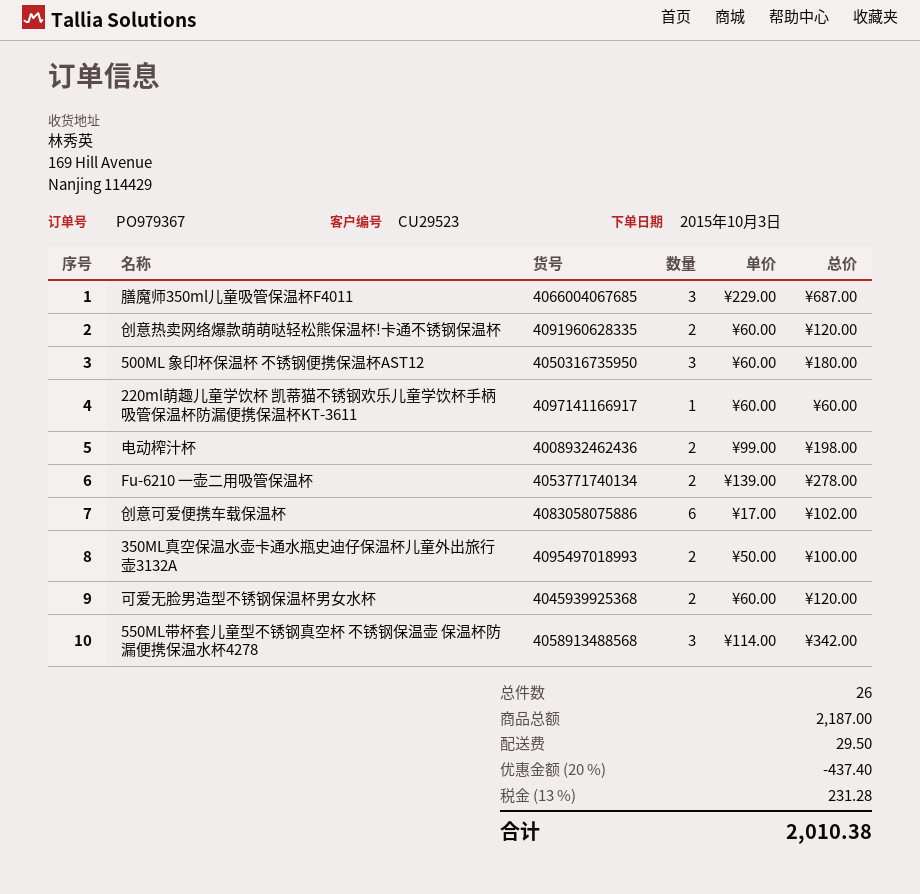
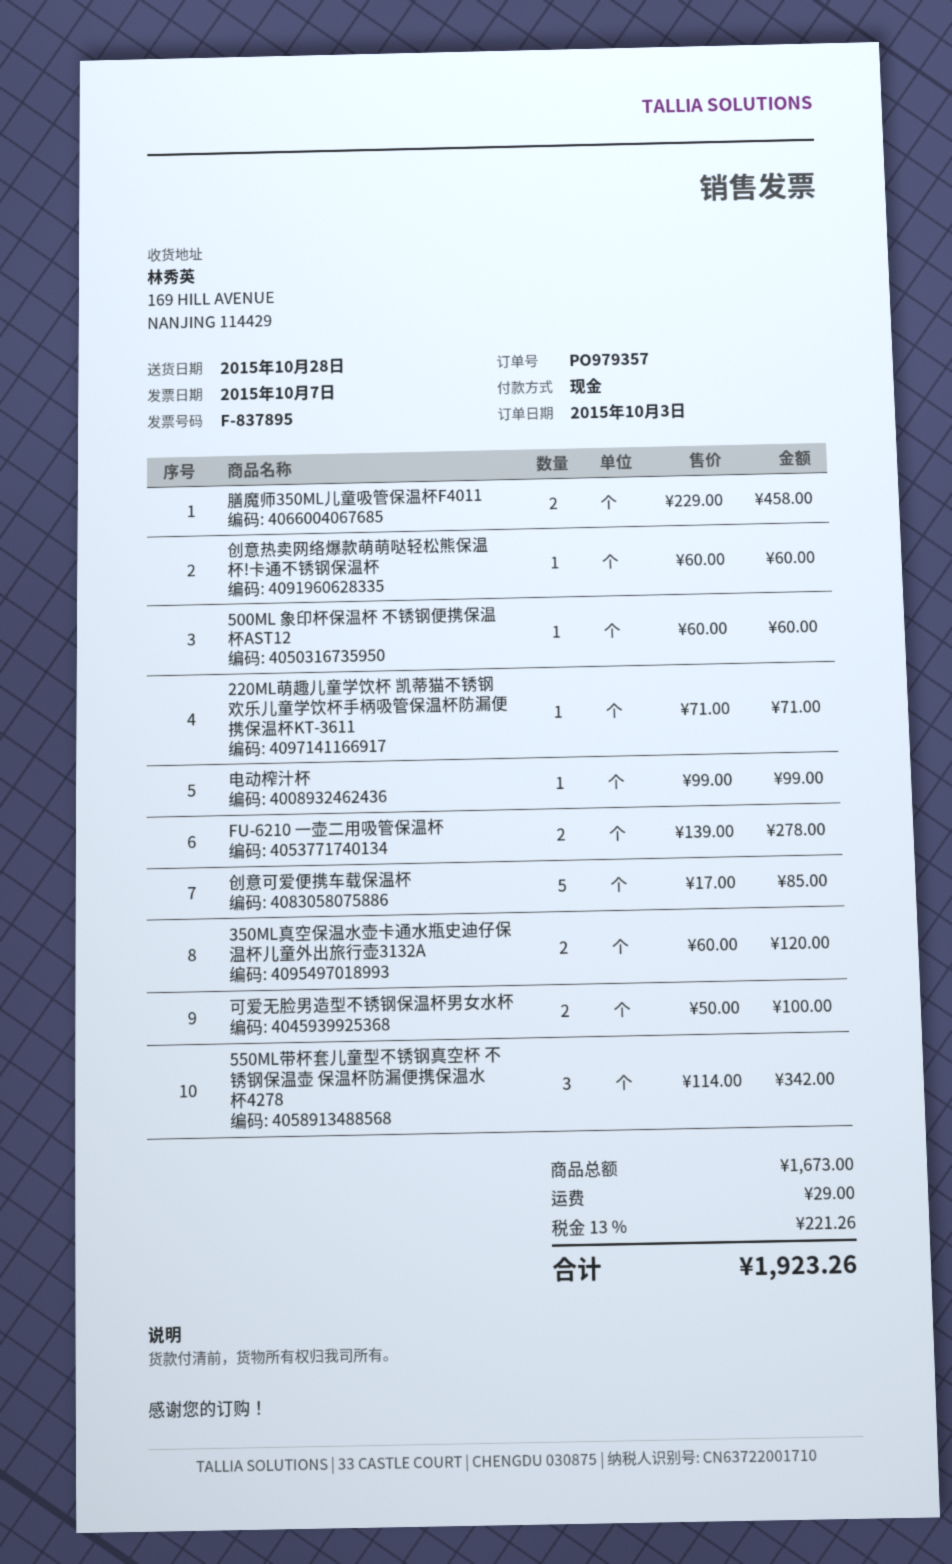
order number: PO979367 -> PO979357
膳魔师350ml儿童吸管保温杯F4011: 3 x 229.00 = 687.00 -> 2 x 229.00 = 458.00
创意热卖网络爆款萌萌哒轻松熊保温杯!卡通不锈钢保温杯: 2 x 60.00 = 120.00 -> 1 x 60.00 = 60.00
500ML 象印杯保温杯 不锈钢便携保温杯AST12: 3 x 60.00 = 180.00 -> 1 x 60.00 = 60.00
220ml萌趣儿童学饮杯 凯蒂猫不锈钢欢乐儿童学饮杯手柄吸管保温杯防漏便携保温杯KT-3611: 1 x 60.00 = 60.00 -> 1 x 71.00 = 71.00
电动榨汁杯: 2 x 99.00 = 198.00 -> 1 x 99.00 = 99.00
创意可爱便携车载保温杯: 6 x 17.00 = 102.00 -> 5 x 17.00 = 85.00
350ML真空保温水壶卡通水瓶史迪仔保温杯儿童外出旅行壶3132A: 2 x 50.00 = 100.00 -> 2 x 60.00 = 120.00
可爱无脸男造型不锈钢保温杯男女水杯: 2 x 60.00 = 120.00 -> 2 x 50.00 = 100.00
subtotal: 2187.00 -> 1673.00
discount: 20% = 437.40 -> none
shipping: 29.50 -> 29.00
tax: 13% = 231.28 -> 13% = 221.26
total: 2010.38 -> 1923.26

